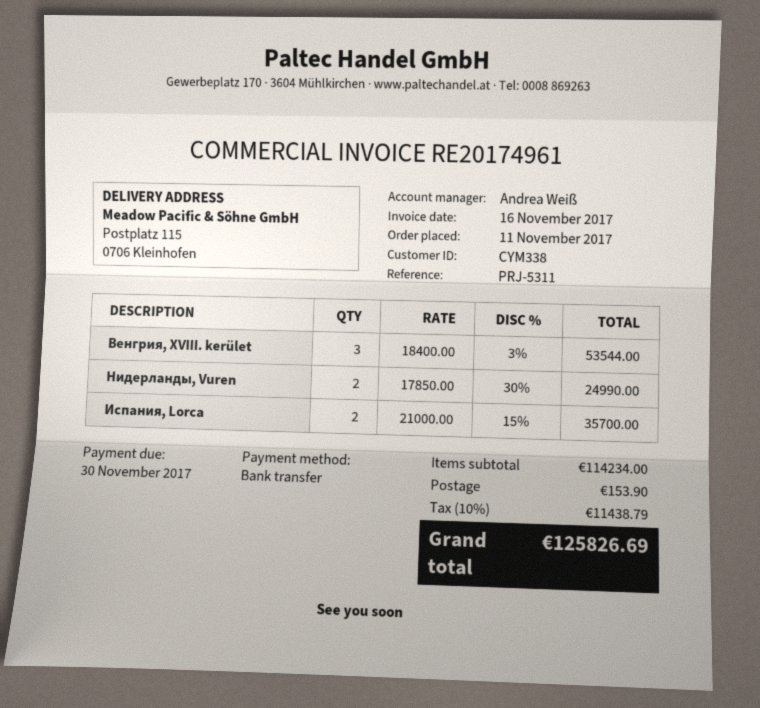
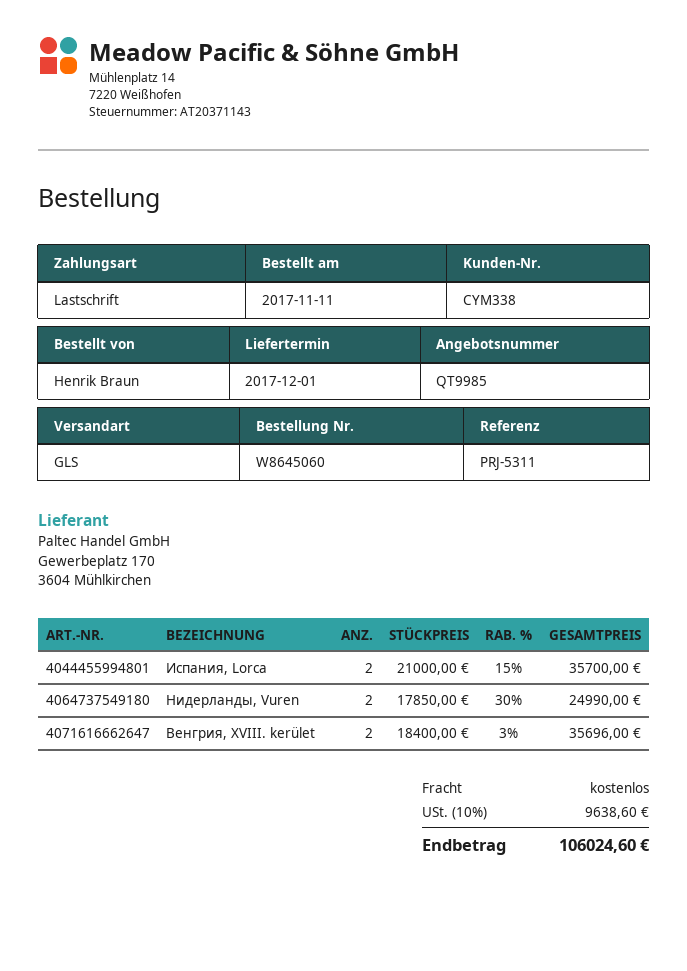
payment method: bank transfer -> direct debit
Венгрия, XVIII. kerület: 3 x 18400.00 - 3% = 53544.00 -> 2 x 18400.00 - 3% = 35696.00
shipping: 153.90 -> 0.00
tax: 10% = 11438.79 -> 10% = 9638.60
total: 125826.69 -> 106024.60

